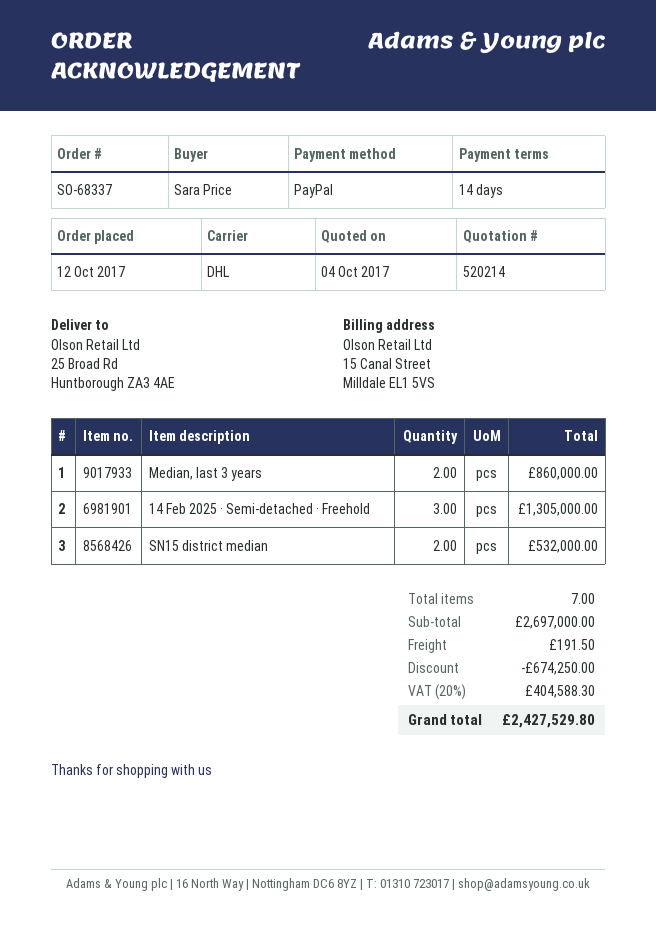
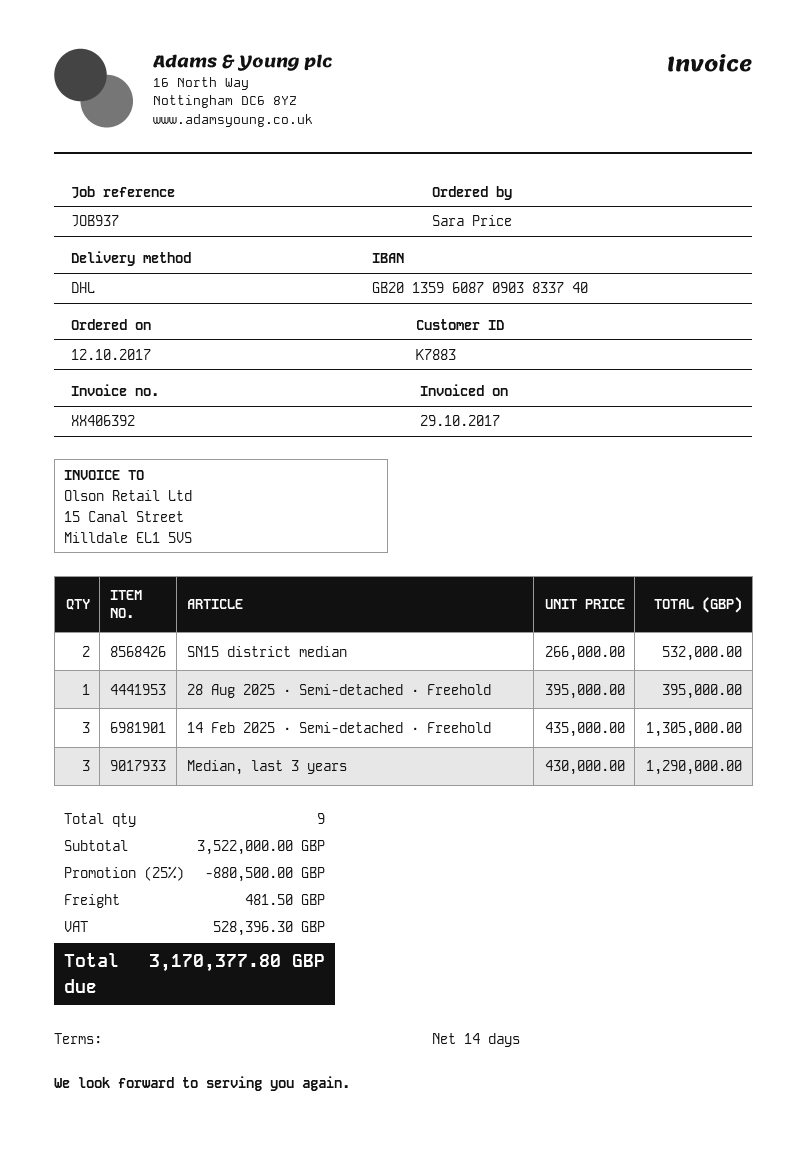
Median, last 3 years: 2 for 860000.00 -> 3 for 1290000.00
28 Aug 2025 · Semi-detached · Freehold: none -> 1 for 395000.00
total quantity: 7 -> 9
subtotal: 2697000.00 -> 3522000.00
discount: 674250.00 -> 880500.00
shipping: 191.50 -> 481.50
tax: 404588.30 -> 528396.30
total: 2427529.80 -> 3170377.80

